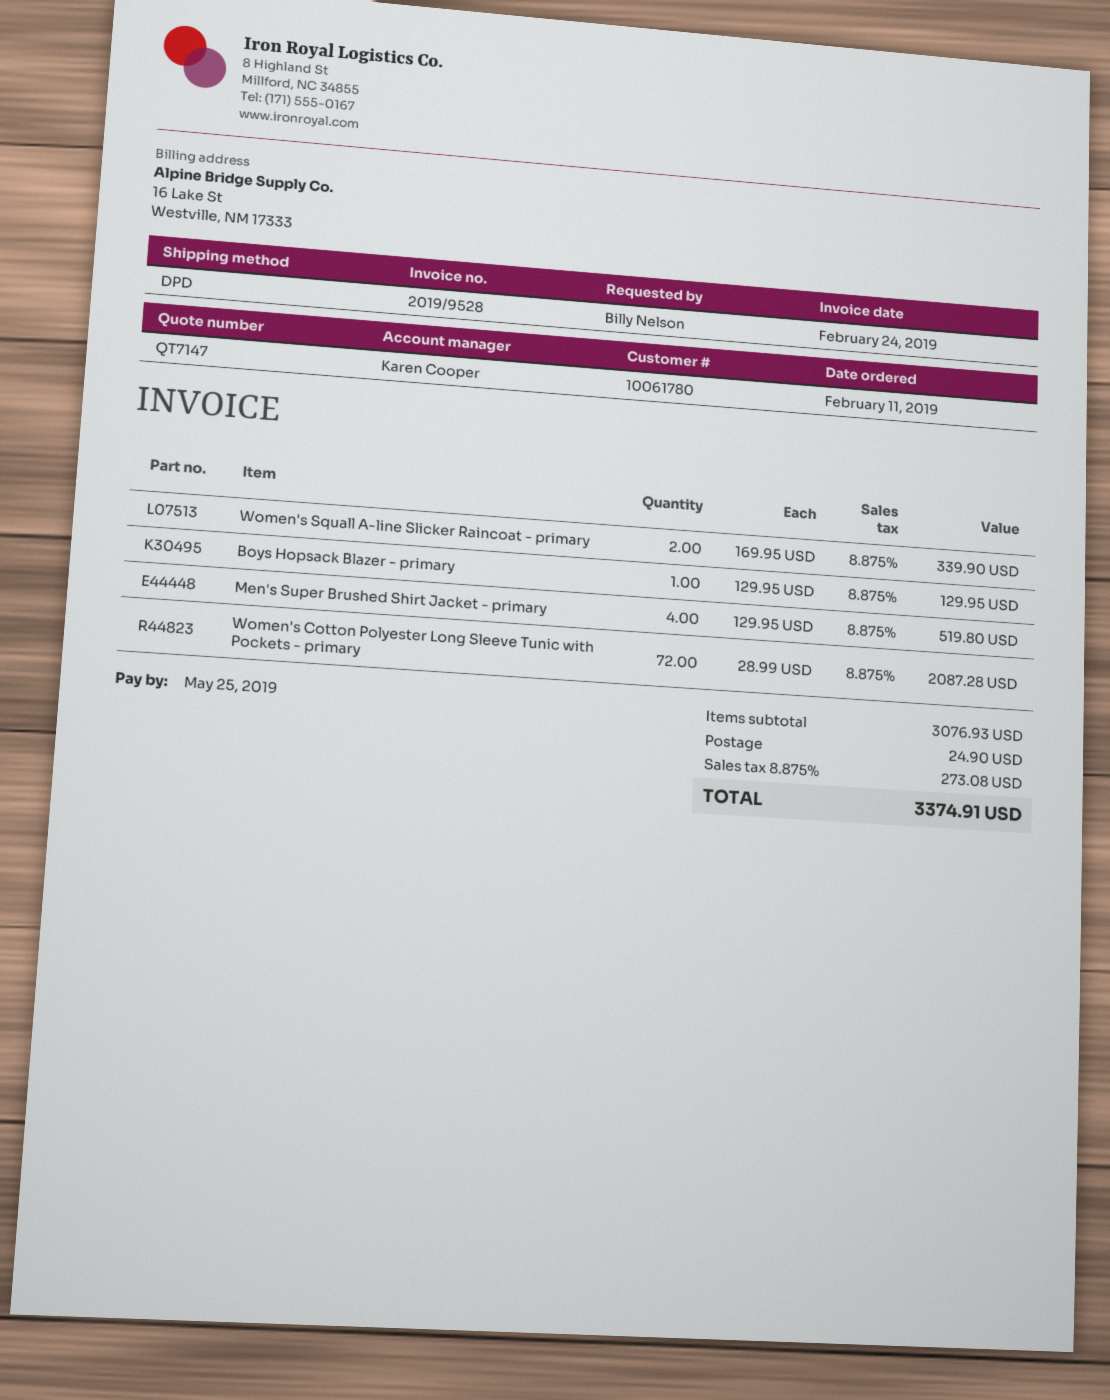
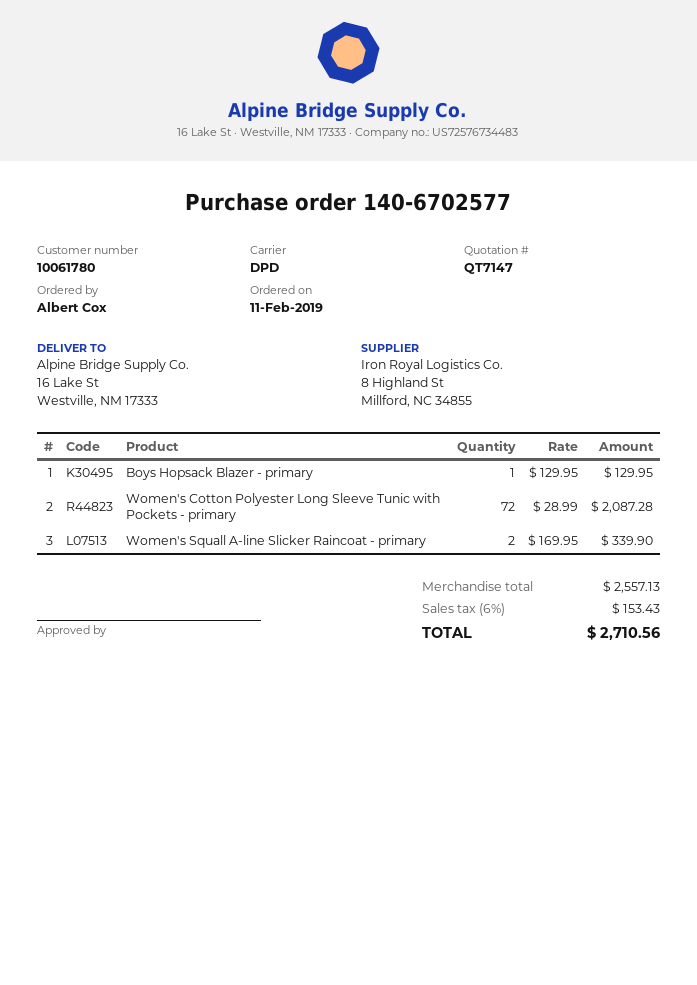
ordered by: Billy Nelson -> Albert Cox
Men's Super Brushed Shirt Jacket - primary: 4 x 129.95 = 519.80 -> none
subtotal: 3076.93 -> 2557.13
shipping: 24.90 -> none
tax: 8.875% = 273.08 -> 6% = 153.43
total: 3374.91 -> 2710.56

